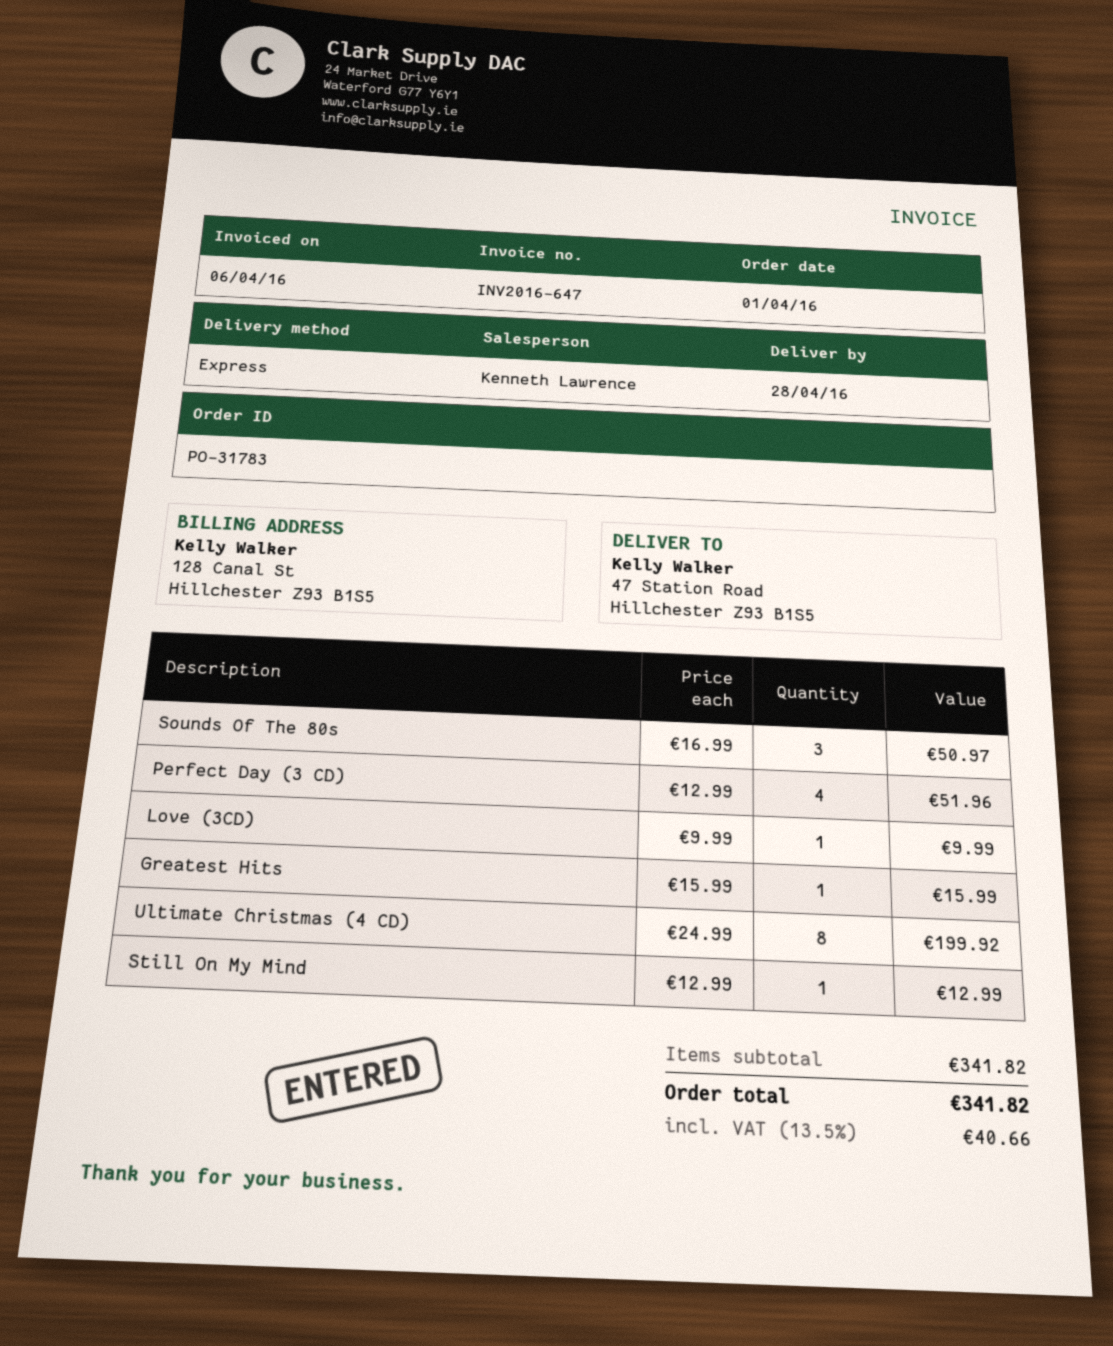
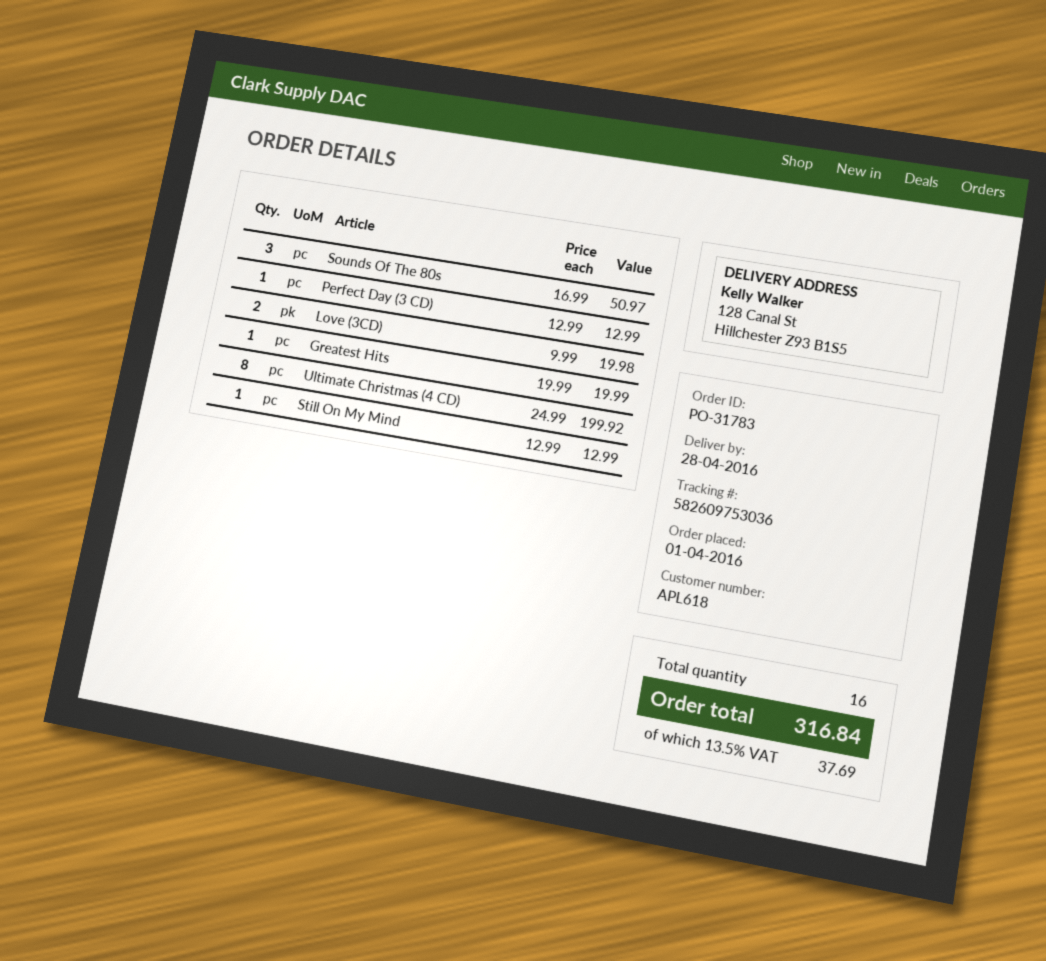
ship to: 47 Station Road, Hillchester Z93 B1S5 -> 128 Canal St, Hillchester Z93 B1S5
Perfect Day (3 CD): 4 x 12.99 = 51.96 -> 1 x 12.99 = 12.99
Love (3CD): 1 x 9.99 = 9.99 -> 2 x 9.99 = 19.98
Greatest Hits: 1 x 15.99 = 15.99 -> 1 x 19.99 = 19.99
tax: 13.5% = 40.66 -> 13.5% = 37.69
total: 341.82 -> 316.84

